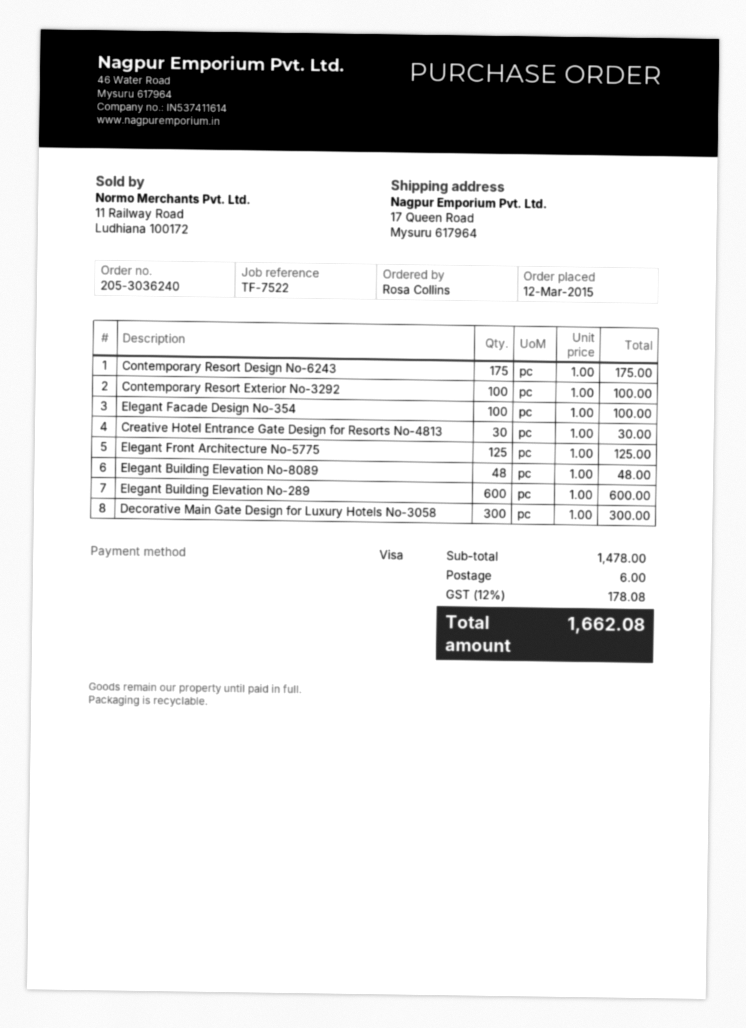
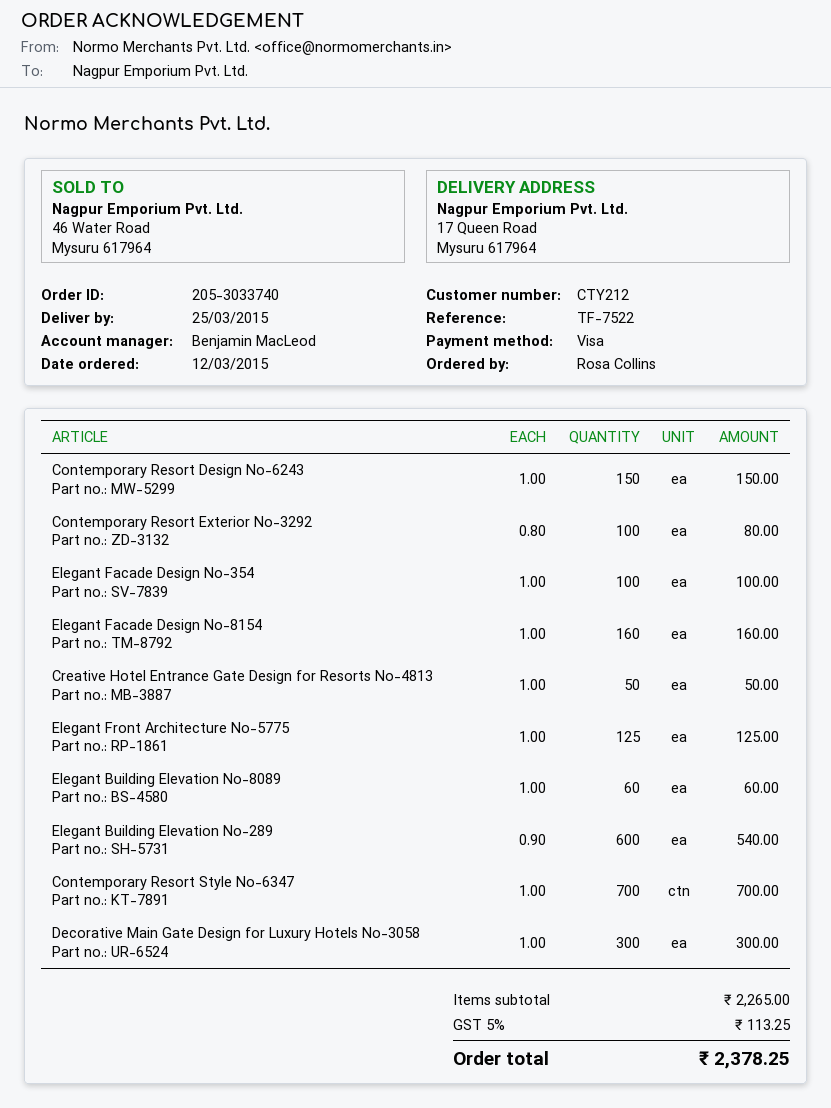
order number: 205-3036240 -> 205-3033740
Contemporary Resort Design No-6243: 175 x 1.00 = 175.00 -> 150 x 1.00 = 150.00
Contemporary Resort Exterior No-3292: 100 x 1.00 = 100.00 -> 100 x 0.80 = 80.00
Creative Hotel Entrance Gate Design for Resorts No-4813: 30 x 1.00 = 30.00 -> 50 x 1.00 = 50.00
Elegant Building Elevation No-8089: 48 x 1.00 = 48.00 -> 60 x 1.00 = 60.00
Elegant Building Elevation No-289: 600 x 1.00 = 600.00 -> 600 x 0.90 = 540.00
Elegant Facade Design No-8154: none -> 160 x 1.00 = 160.00
Contemporary Resort Style No-6347: none -> 700 x 1.00 = 700.00
subtotal: 1478.00 -> 2265.00
shipping: 6.00 -> none
tax: 12% = 178.08 -> 5% = 113.25
total: 1662.08 -> 2378.25

